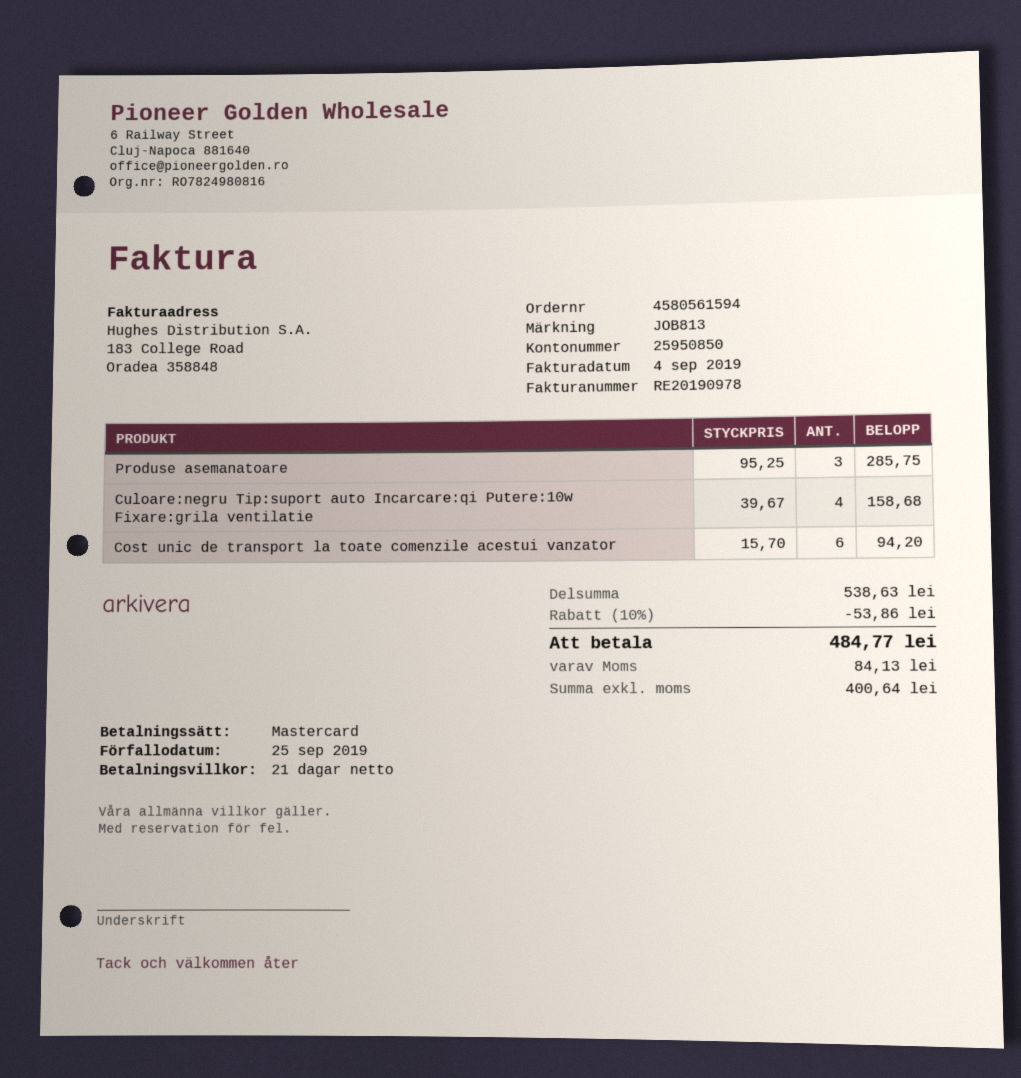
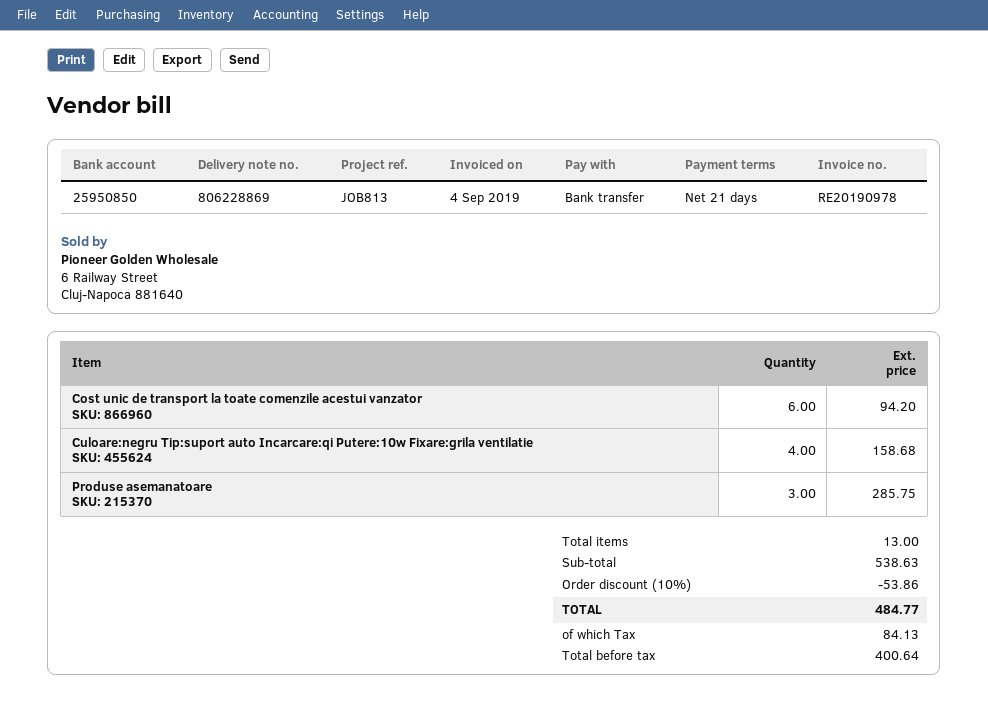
payment method: Mastercard -> bank transfer

